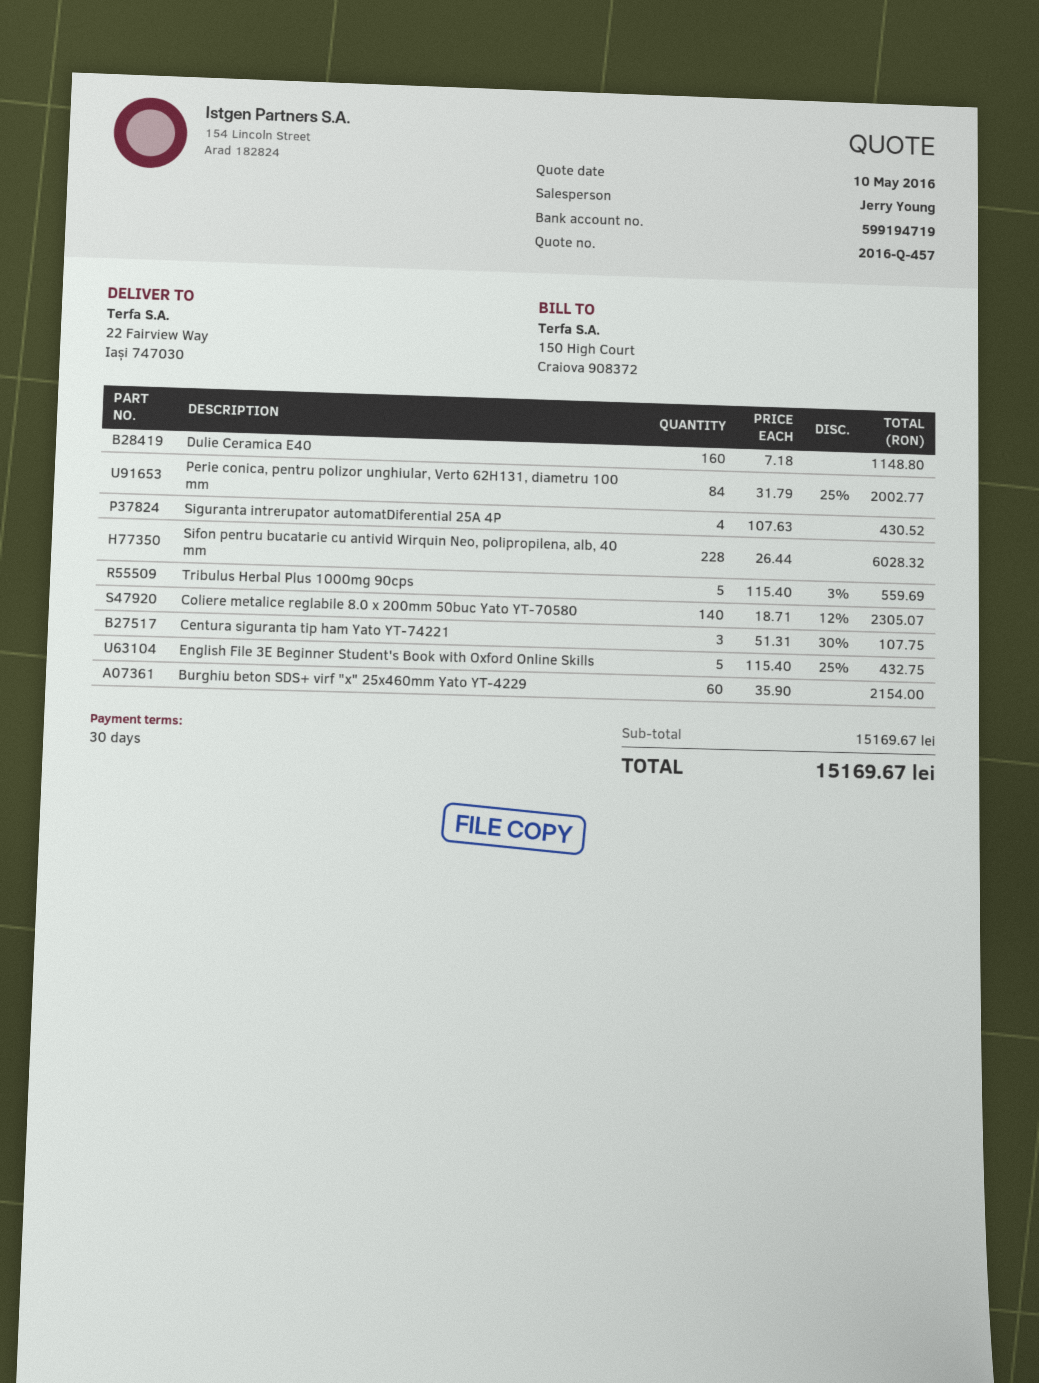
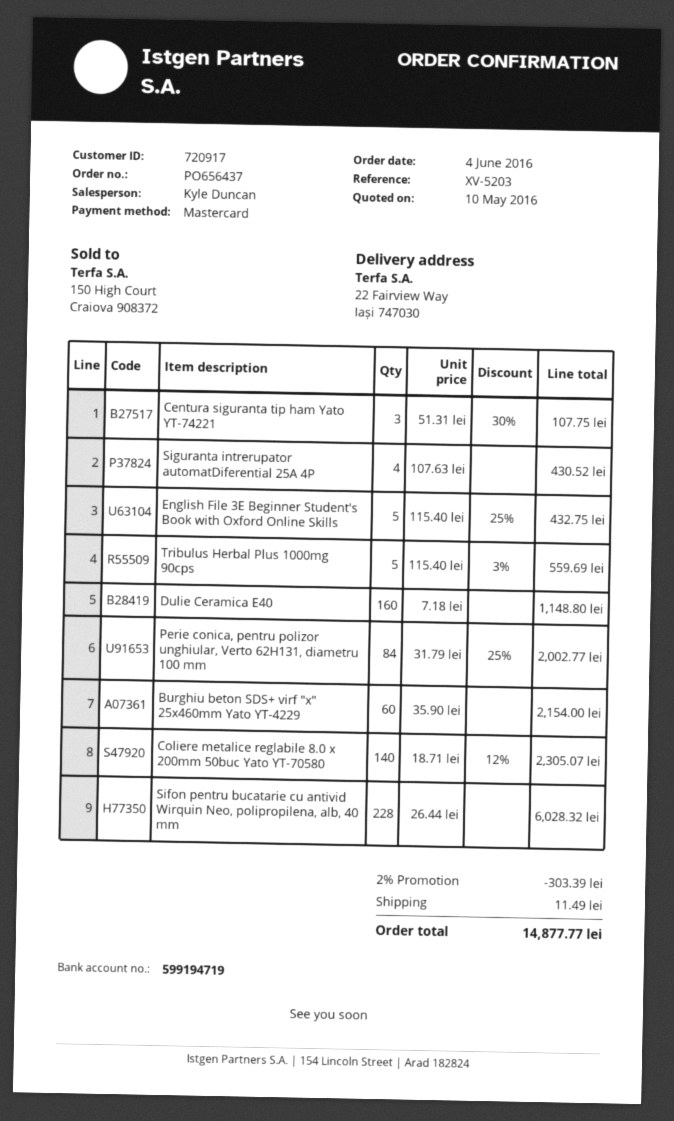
sales rep: Jerry Young -> Kyle Duncan
discount: none -> 2% = 303.39
shipping: none -> 11.49
total: 15169.67 -> 14877.77

